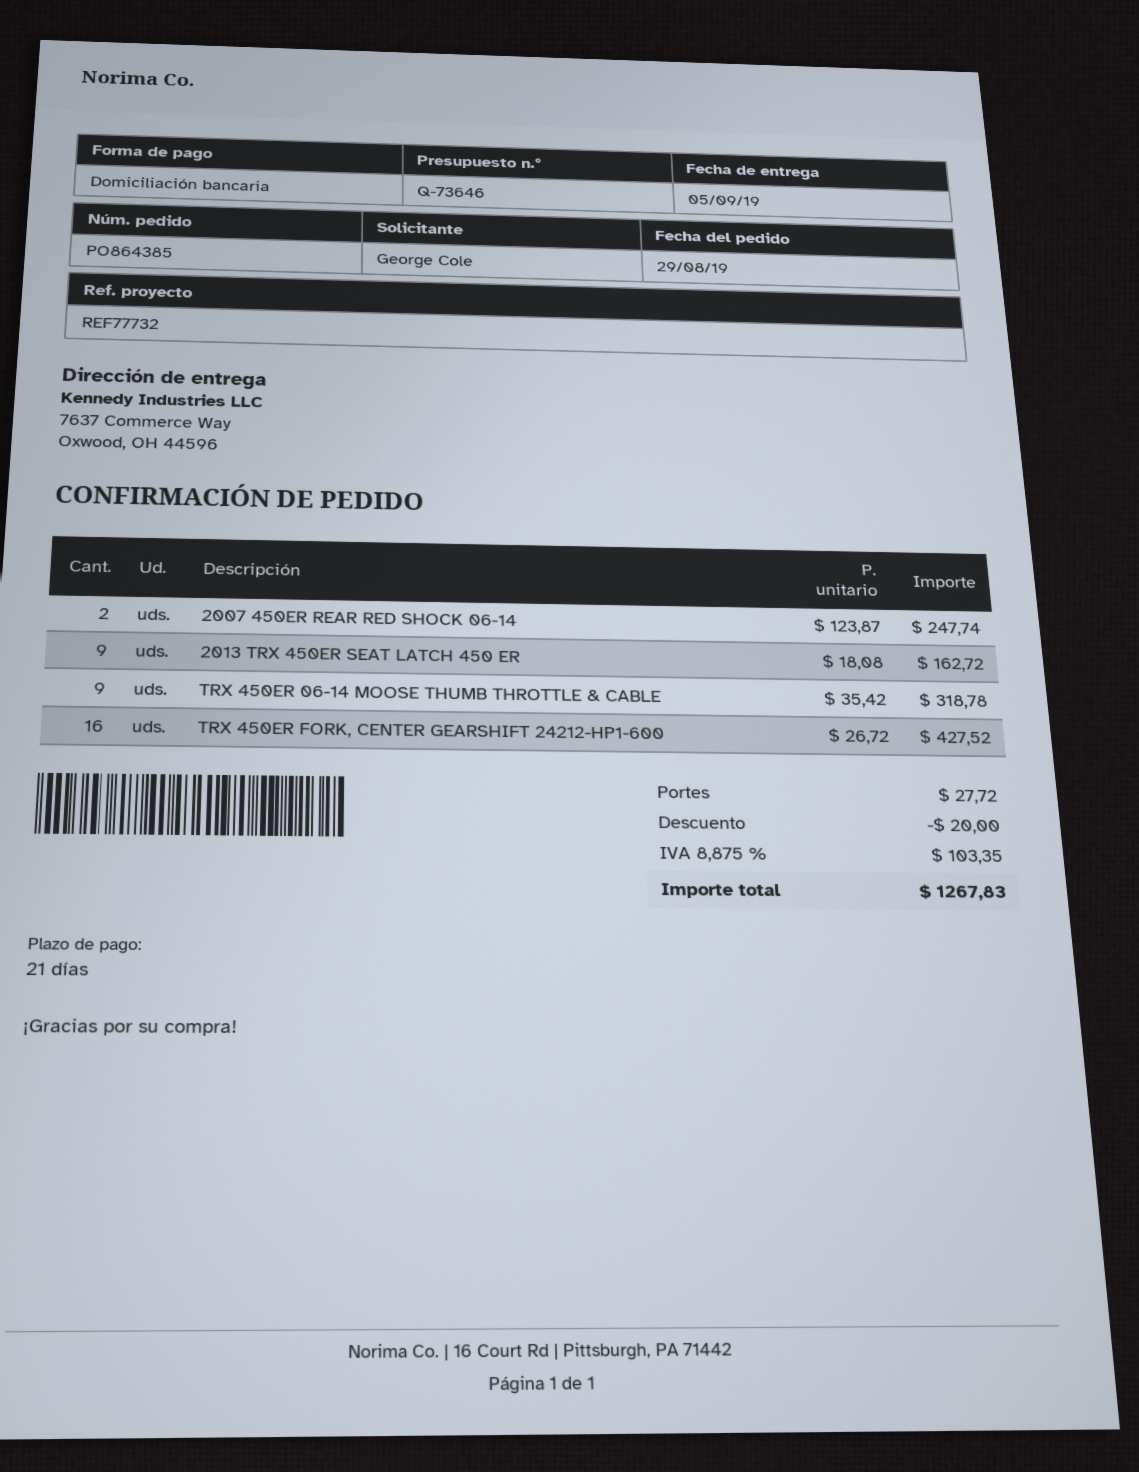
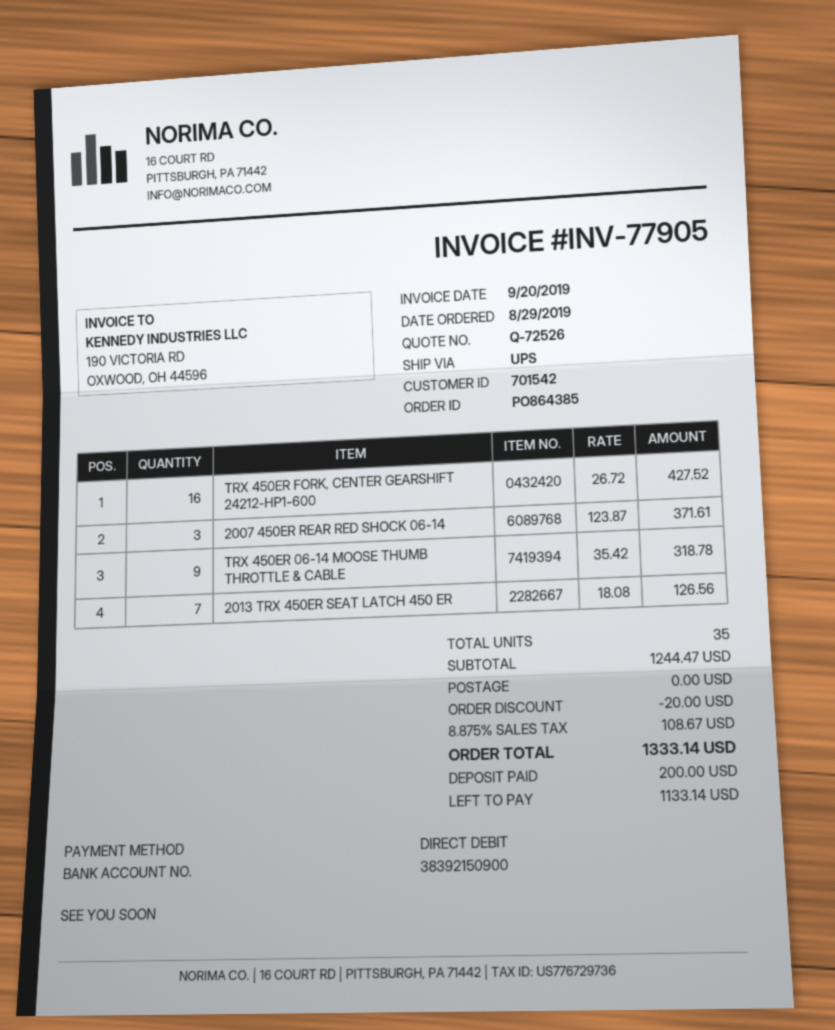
quote number: Q-73646 -> Q-72526
2007 450ER REAR RED SHOCK 06-14: 2 x 123.87 = 247.74 -> 3 x 123.87 = 371.61
2013 TRX 450ER SEAT LATCH 450 ER: 9 x 18.08 = 162.72 -> 7 x 18.08 = 126.56
shipping: 27.72 -> 0.00
tax: 8.875% = 103.35 -> 8.875% = 108.67
total: 1267.83 -> 1333.14

